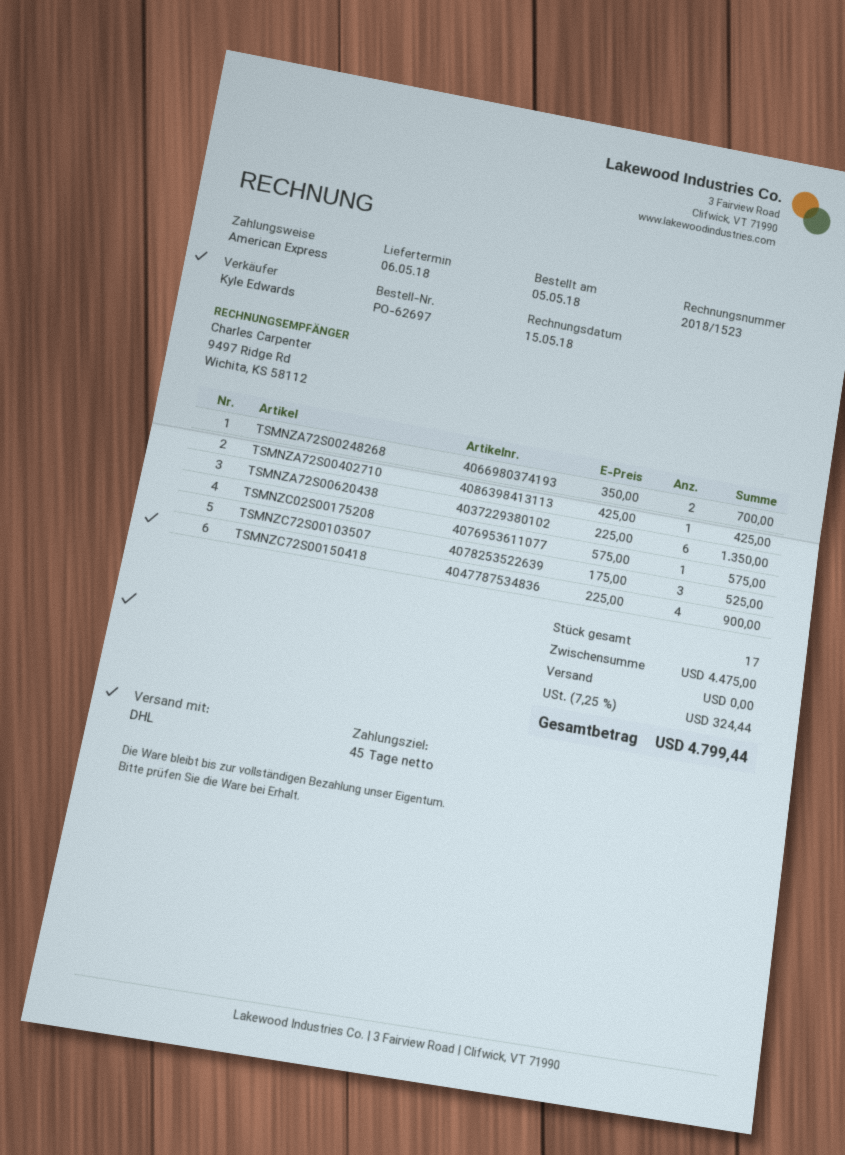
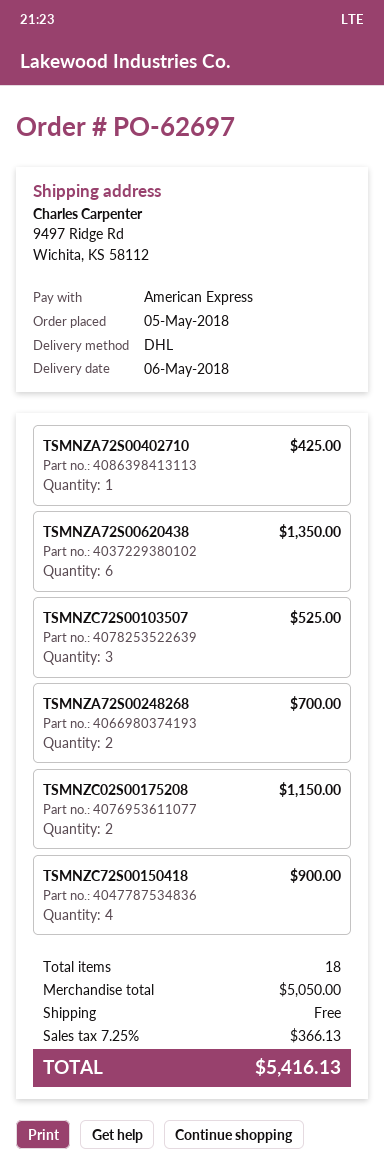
TSMNZC02S00175208: 1 for 575.00 -> 2 for 1150.00
total quantity: 17 -> 18
subtotal: 4475.00 -> 5050.00
tax: 7.25% = 324.44 -> 7.25% = 366.13
total: 4799.44 -> 5416.13

